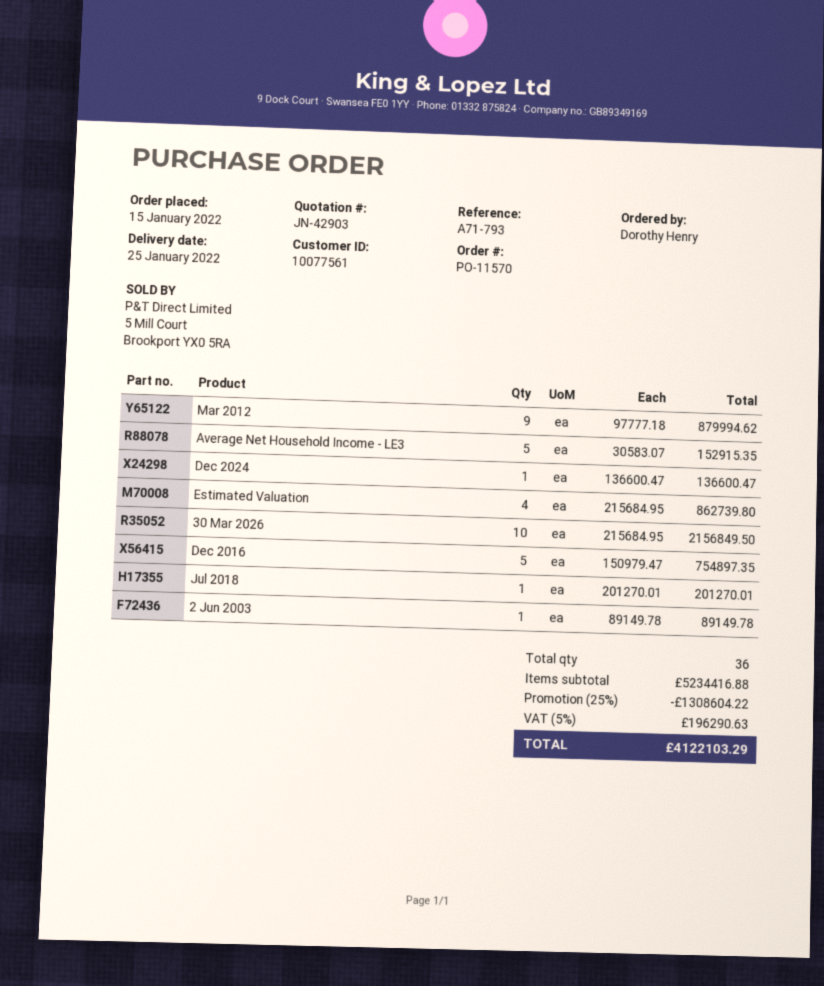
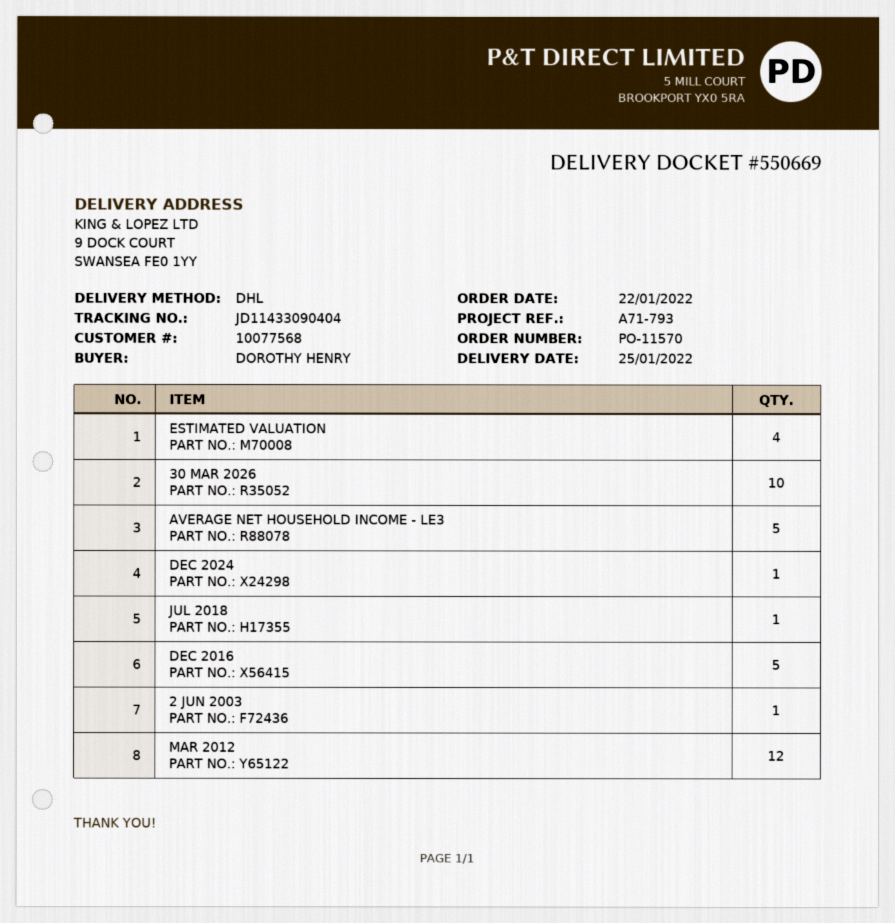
order date: 2022-01-15 -> 2022-01-22
customer number: 10077561 -> 10077568
Mar 2012: 9 -> 12

